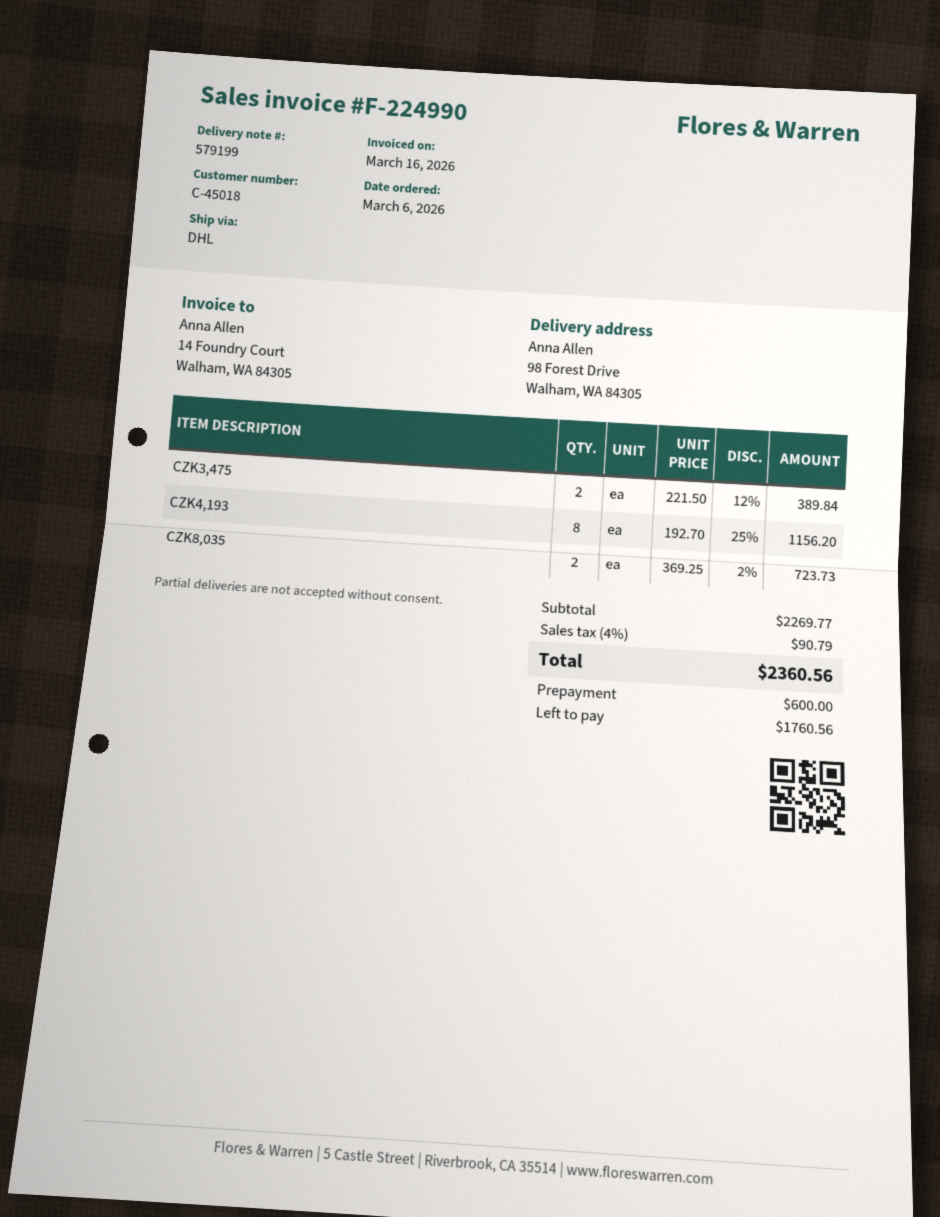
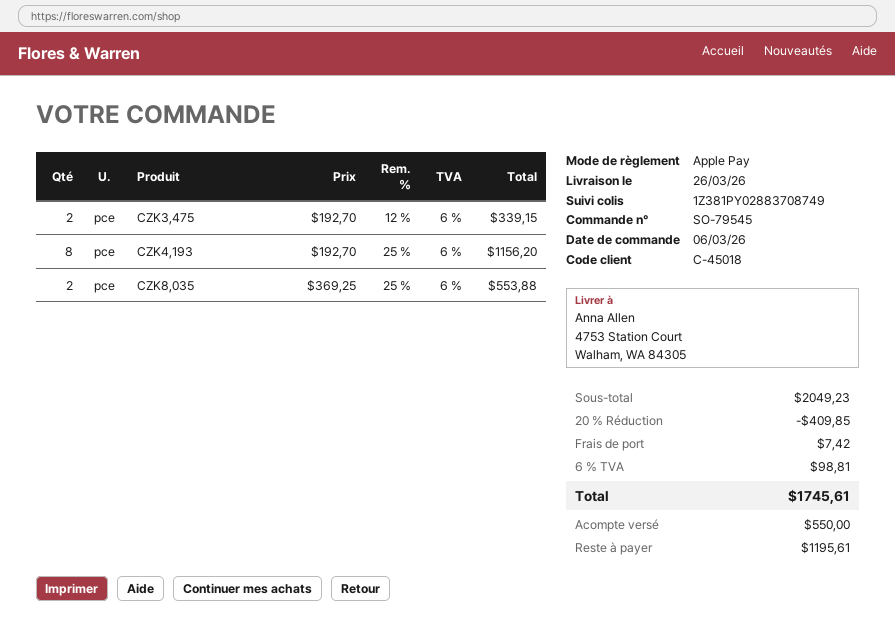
ship to: 98 Forest Drive, Walham, WA 84305 -> 4753 Station Court, Walham, WA 84305
CZK3,475: 2 x 221.50 - 12% = 389.84 -> 2 x 192.70 - 12% = 339.15
CZK8,035: 2 x 369.25 - 2% = 723.73 -> 2 x 369.25 - 25% = 553.88
subtotal: 2269.77 -> 2049.23
discount: none -> 20% = 409.85
shipping: none -> 7.42
tax: 4% = 90.79 -> 6% = 98.81
total: 2360.56 -> 1745.61
deposit: 600.00 -> 550.00
balance: 1760.56 -> 1195.61

